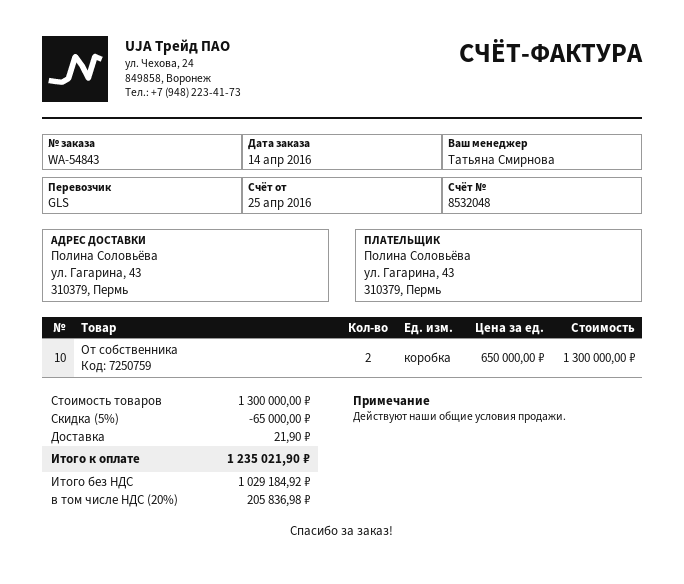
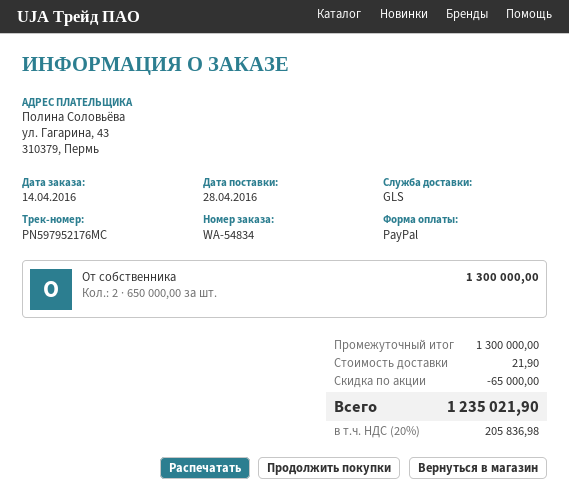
order number: WA-54843 -> WA-54834

